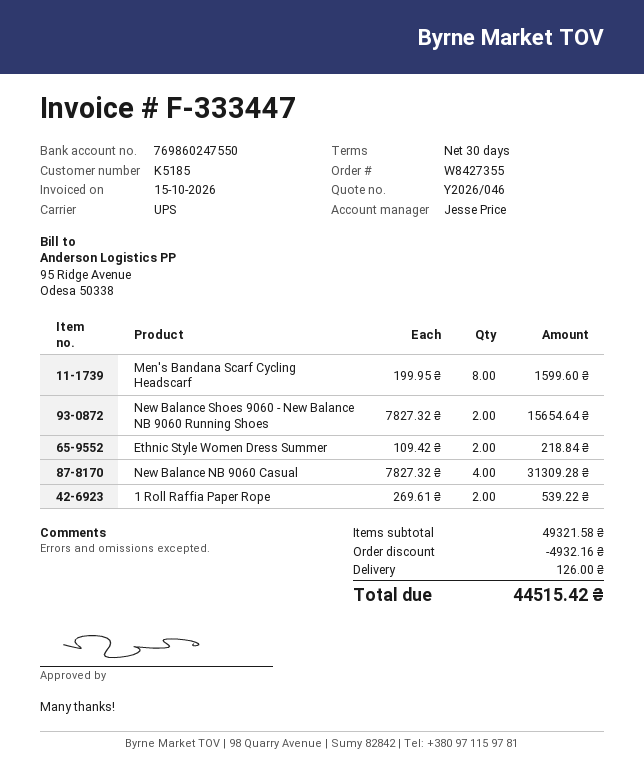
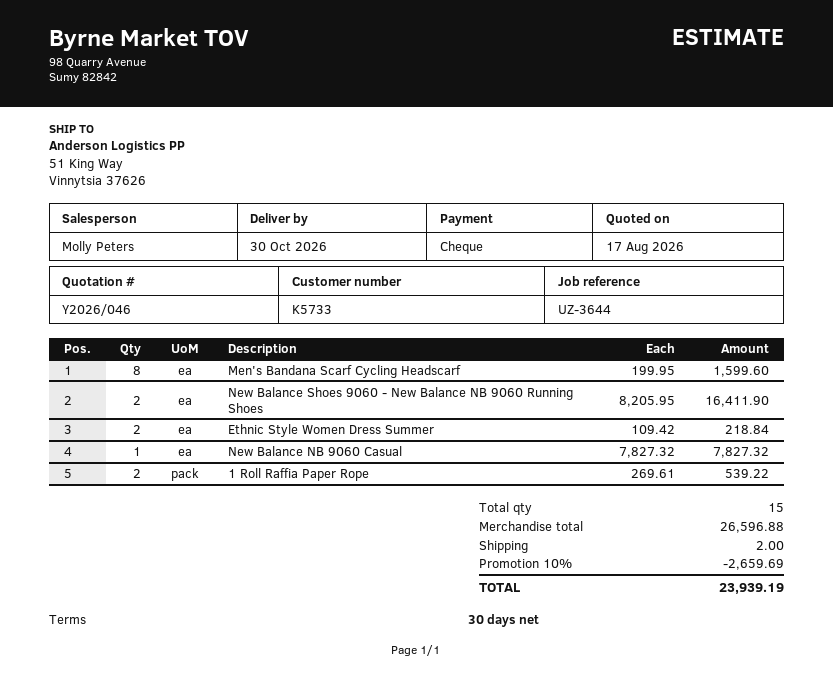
customer number: K5185 -> K5733
sales rep: Jesse Price -> Molly Peters
New Balance Shoes 9060 - New Balance NB 9060 Running Shoes: 2 x 7827.32 = 15654.64 -> 2 x 8205.95 = 16411.90
New Balance NB 9060 Casual: 4 x 7827.32 = 31309.28 -> 1 x 7827.32 = 7827.32
subtotal: 49321.58 -> 26596.88
discount: 4932.16 -> 2659.69
shipping: 126.00 -> 2.00
total: 44515.42 -> 23939.19

